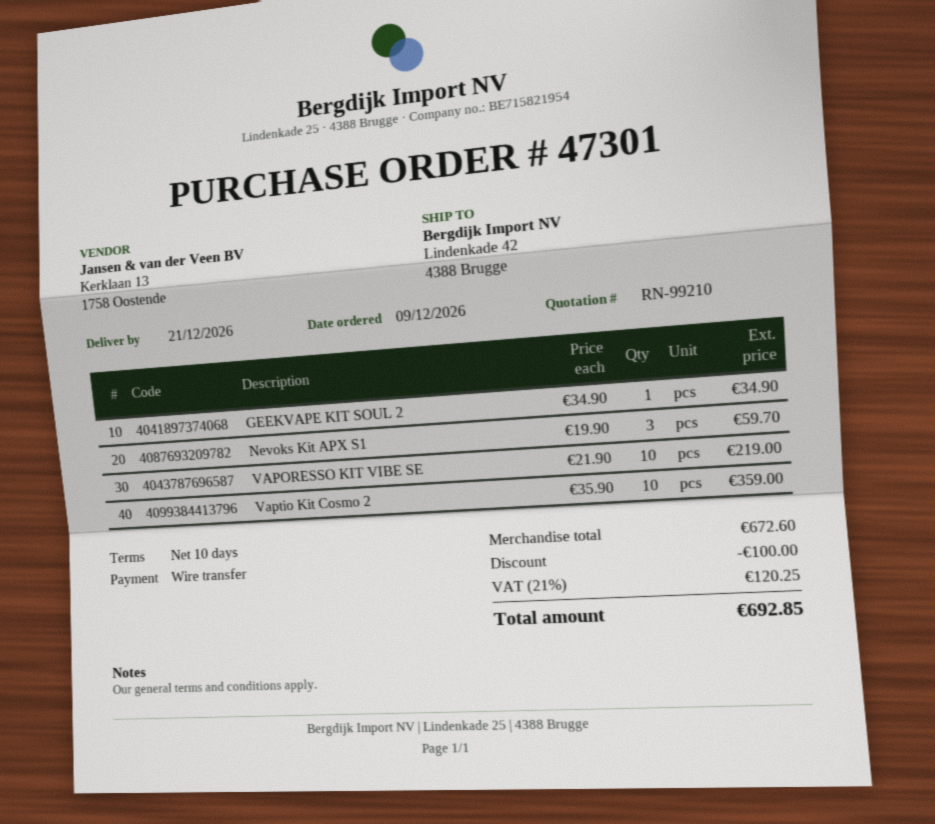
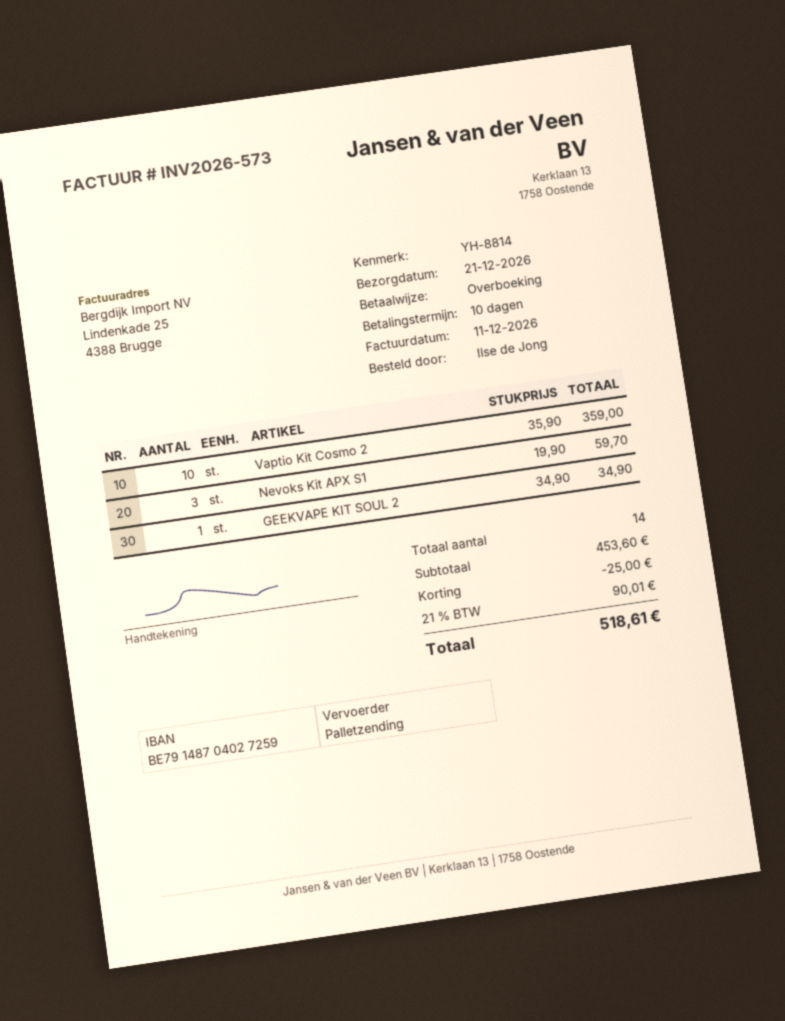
VAPORESSO KIT VIBE SE: 10 x 21.90 = 219.00 -> none
subtotal: 672.60 -> 453.60
discount: 100.00 -> 25.00
tax: 21% = 120.25 -> 21% = 90.01
total: 692.85 -> 518.61

